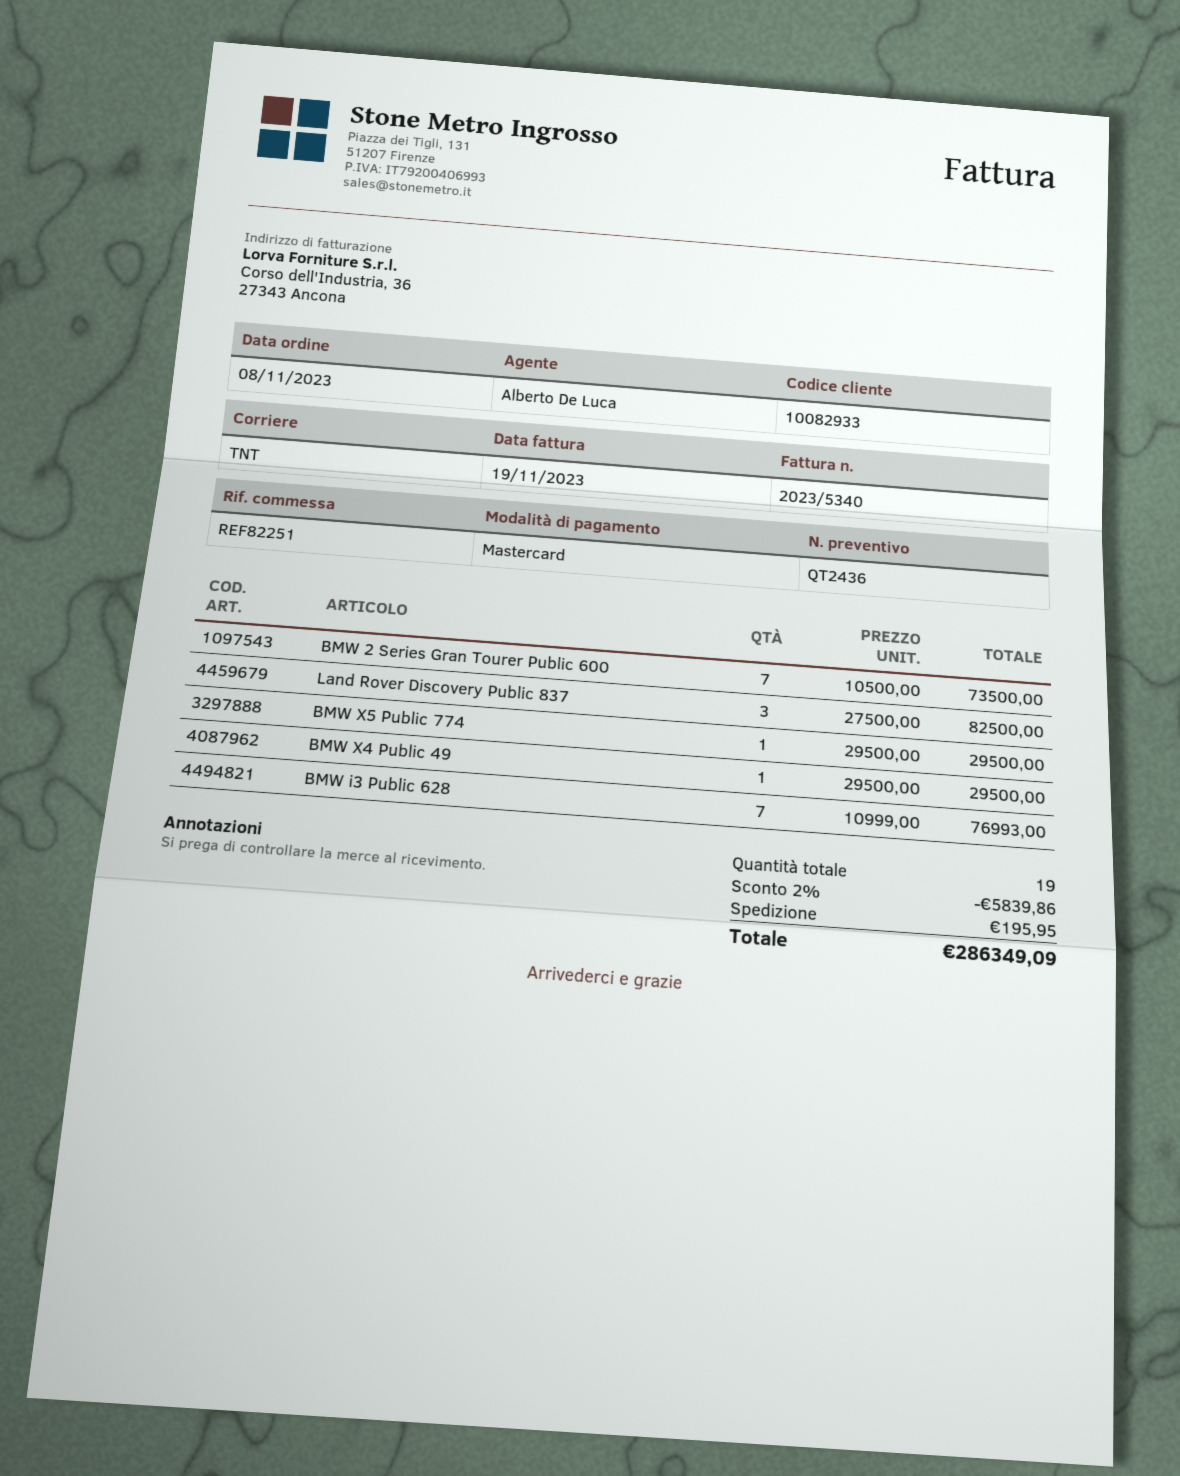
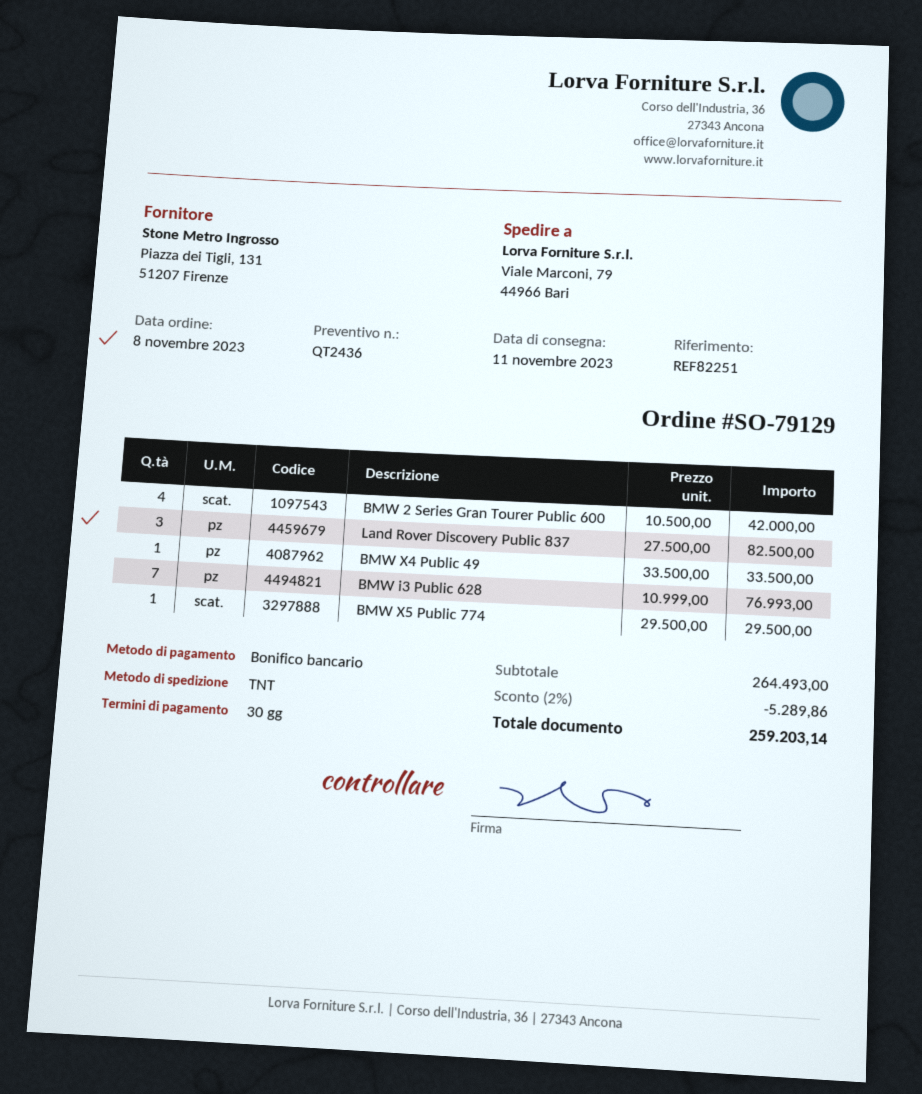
payment method: Mastercard -> bank transfer
BMW 2 Series Gran Tourer Public 600: 7 x 10500.00 = 73500.00 -> 4 x 10500.00 = 42000.00
BMW X4 Public 49: 1 x 29500.00 = 29500.00 -> 1 x 33500.00 = 33500.00
discount: 2% = 5839.86 -> 2% = 5289.86
shipping: 195.95 -> none
total: 286349.09 -> 259203.14

